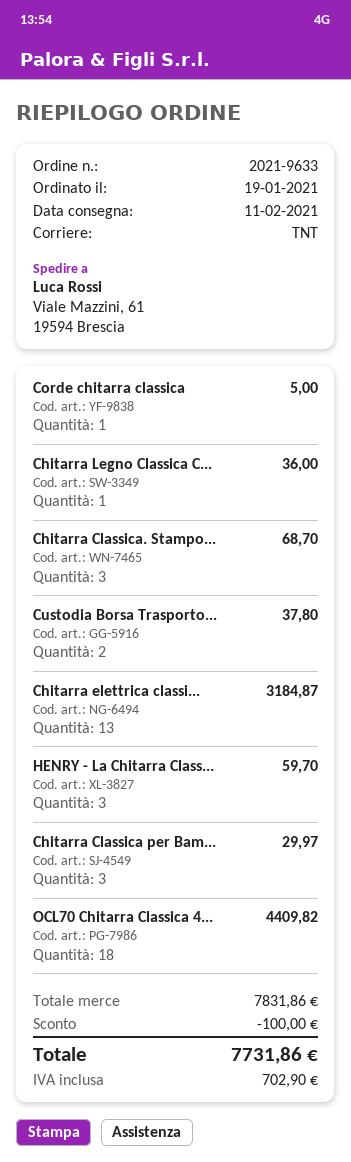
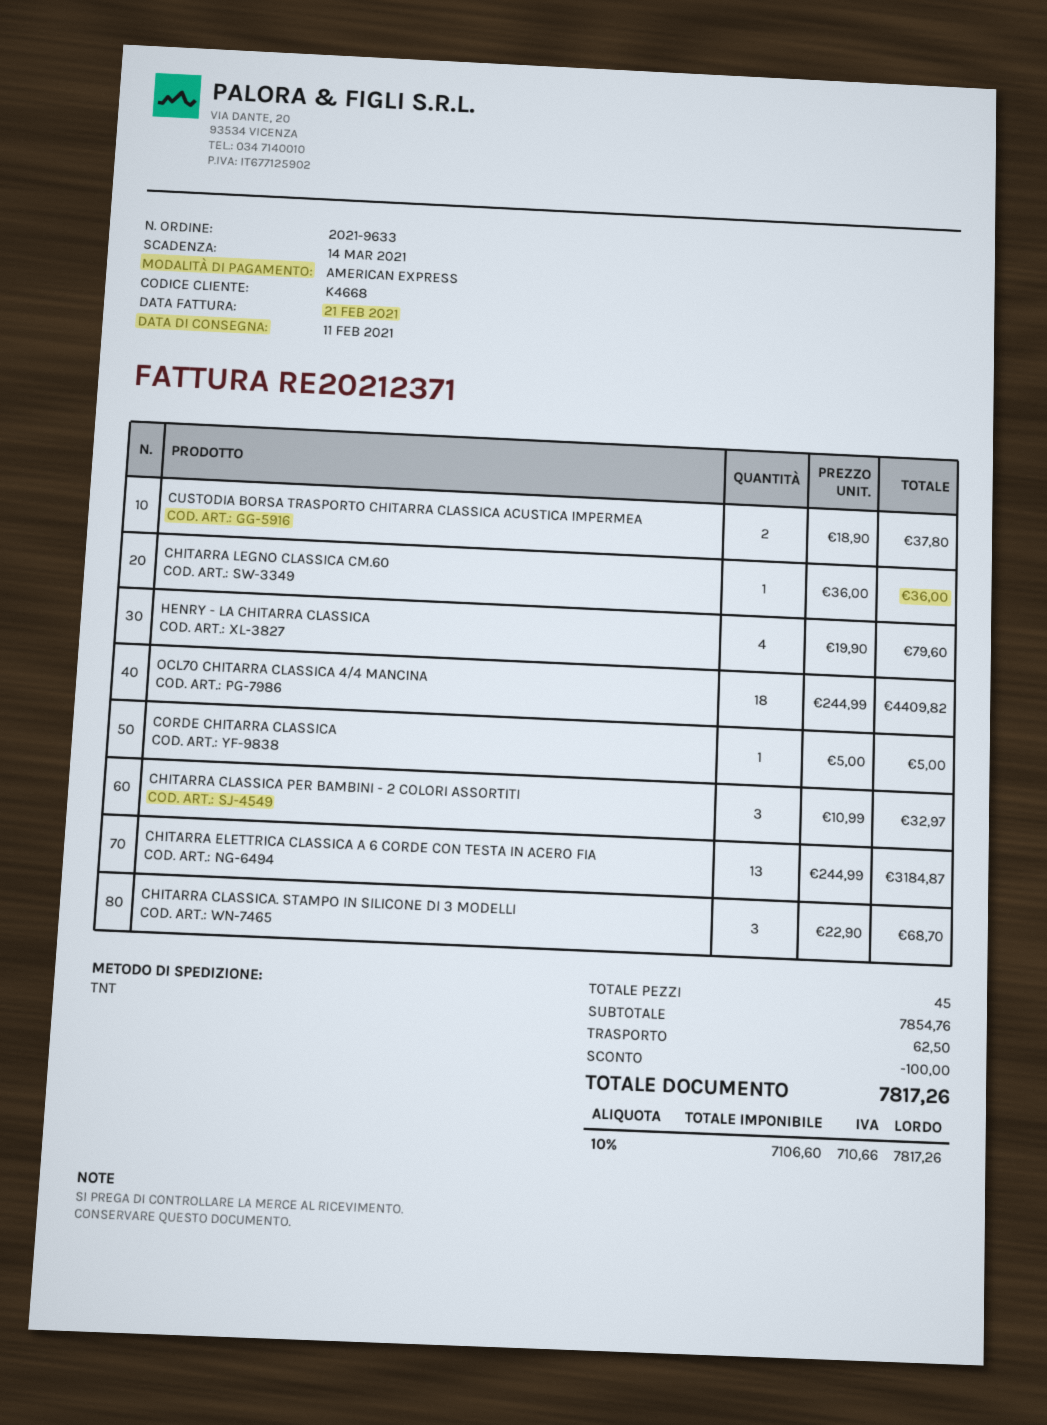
HENRY - La Chitarra Class...: 3 for 59.70 -> 4 for 79.60
Chitarra Classica per Bam...: 3 for 29.97 -> 3 for 32.97
subtotal: 7831.86 -> 7854.76
shipping: none -> 62.50
tax: 702.90 -> 710.66
total: 7731.86 -> 7817.26

